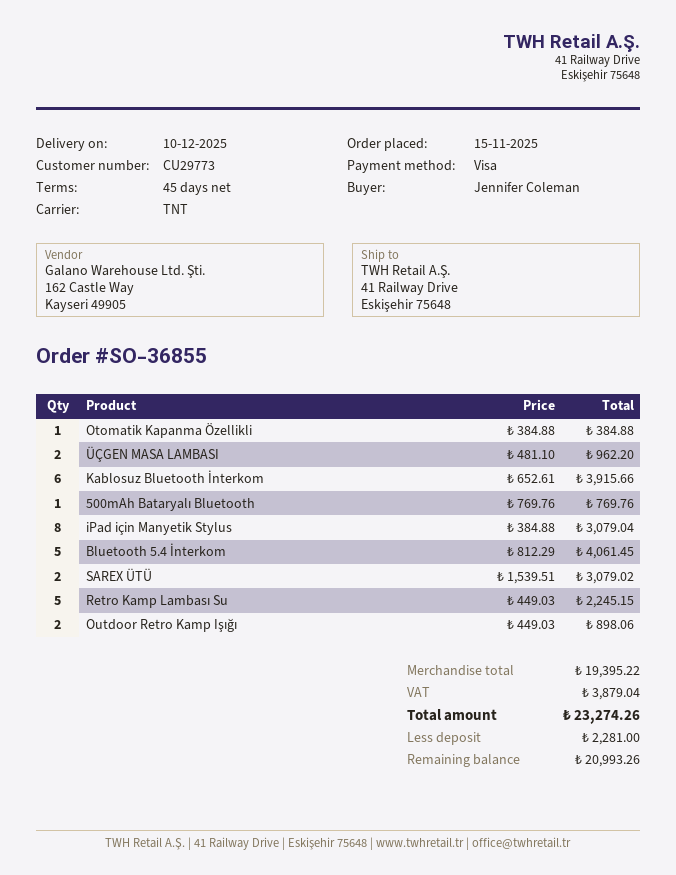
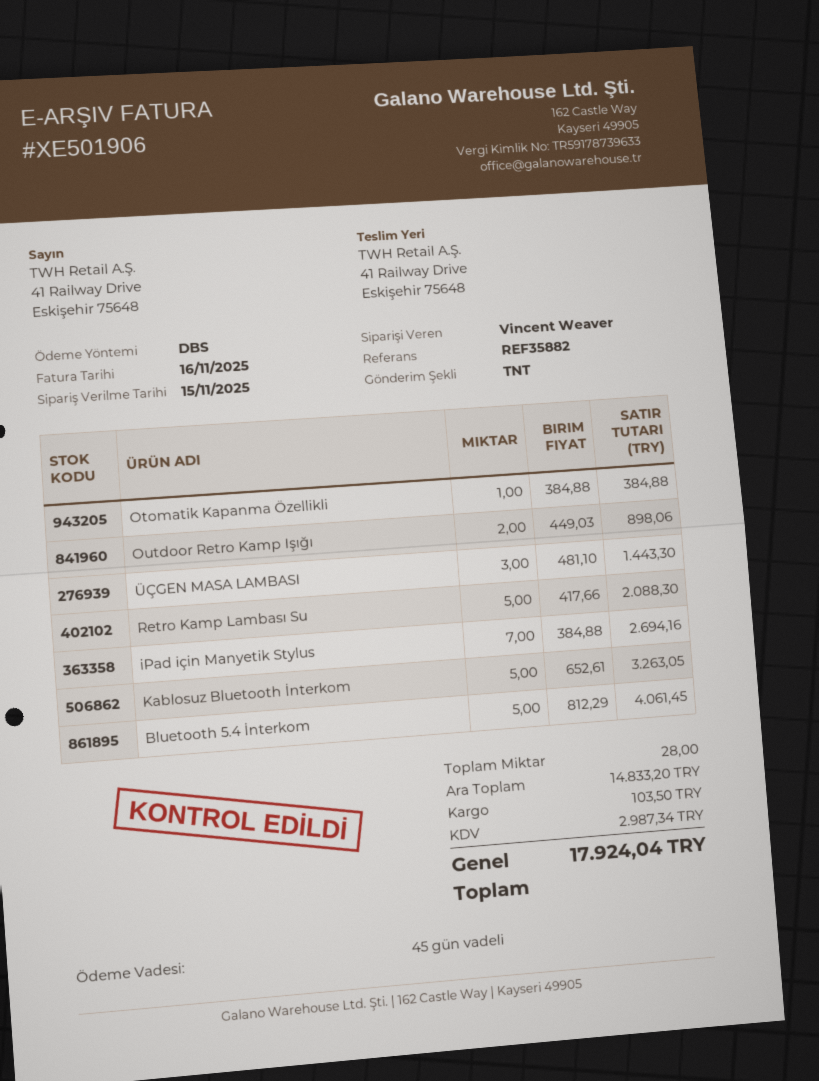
ordered by: Jennifer Coleman -> Vincent Weaver
payment method: Visa -> direct debit
ÜÇGEN MASA LAMBASI: 2 x 481.10 = 962.20 -> 3 x 481.10 = 1443.30
Kablosuz Bluetooth İnterkom: 6 x 652.61 = 3915.66 -> 5 x 652.61 = 3263.05
500mAh Bataryalı Bluetooth: 1 x 769.76 = 769.76 -> none
iPad için Manyetik Stylus: 8 x 384.88 = 3079.04 -> 7 x 384.88 = 2694.16
SAREX ÜTÜ: 2 x 1539.51 = 3079.02 -> none
Retro Kamp Lambası Su: 5 x 449.03 = 2245.15 -> 5 x 417.66 = 2088.30
subtotal: 19395.22 -> 14833.20
shipping: none -> 103.50
tax: 3879.04 -> 2987.34
total: 23274.26 -> 17924.04

